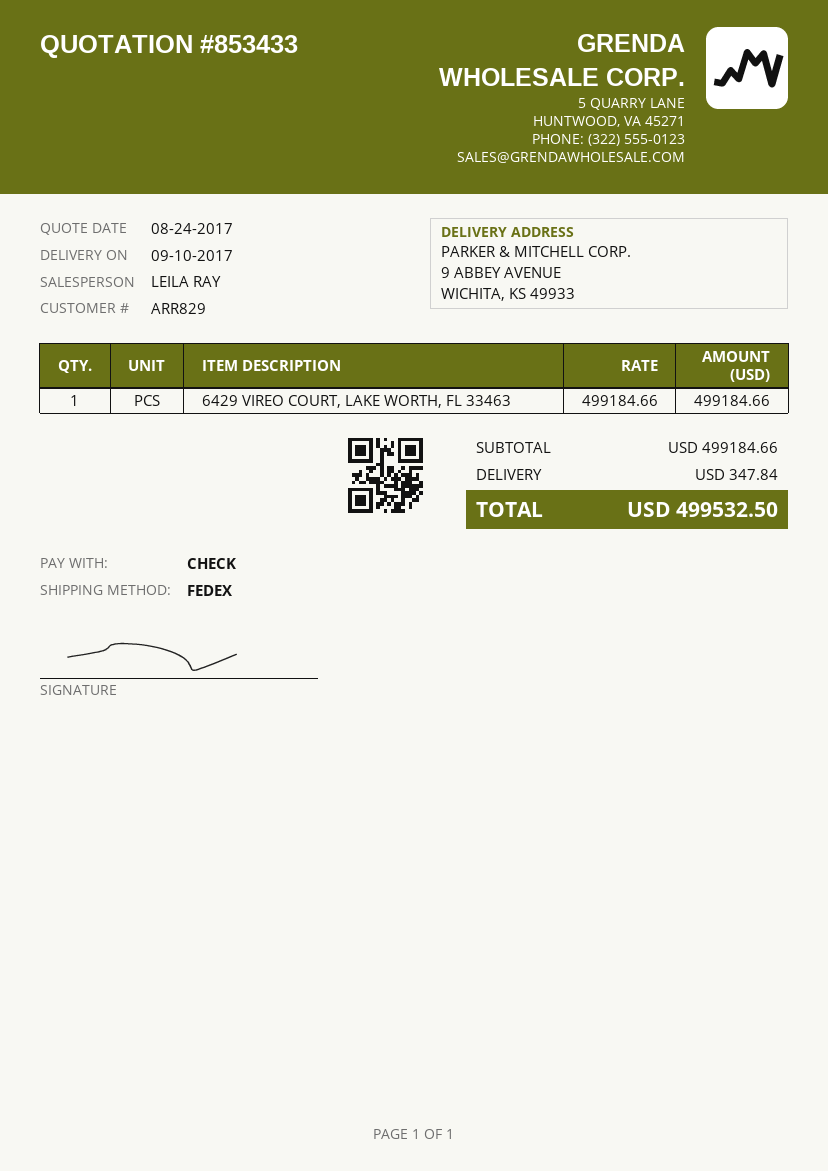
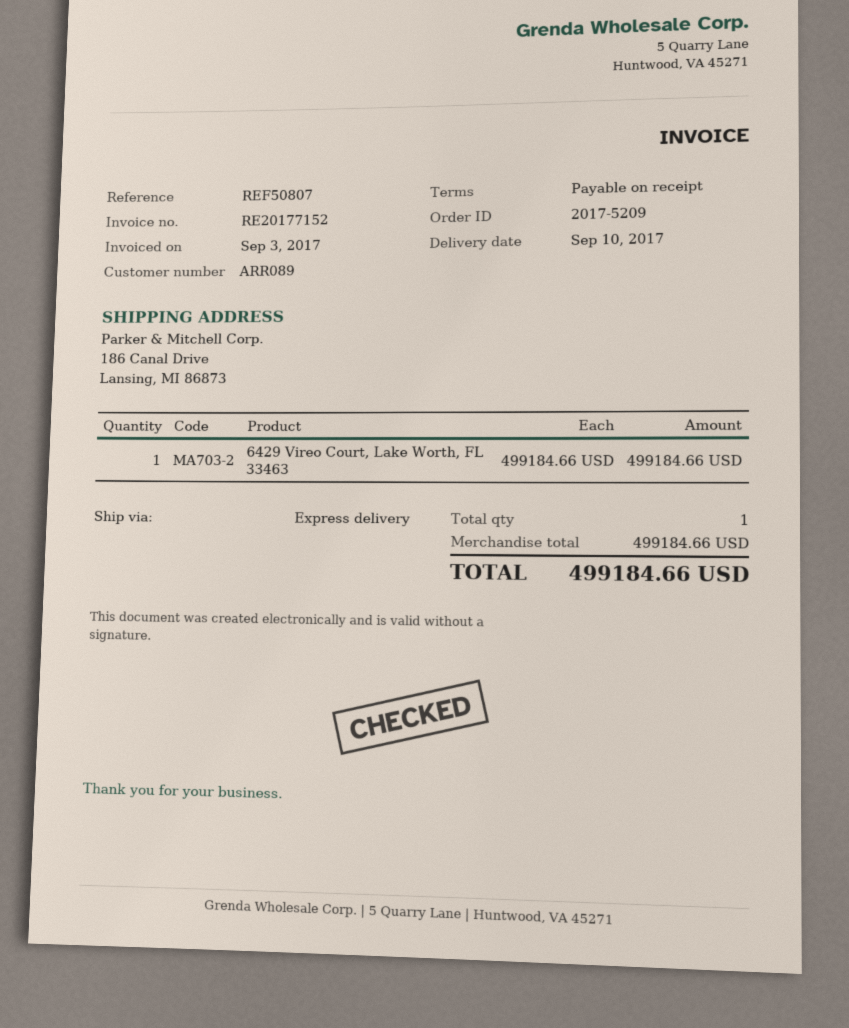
customer number: ARR829 -> ARR089
shipping method: FedEx -> express
ship to: 9 ABBEY AVENUE, WICHITA, KS 49933 -> 186 Canal Drive, Lansing, MI 86873
shipping: 347.84 -> none
total: 499532.50 -> 499184.66

